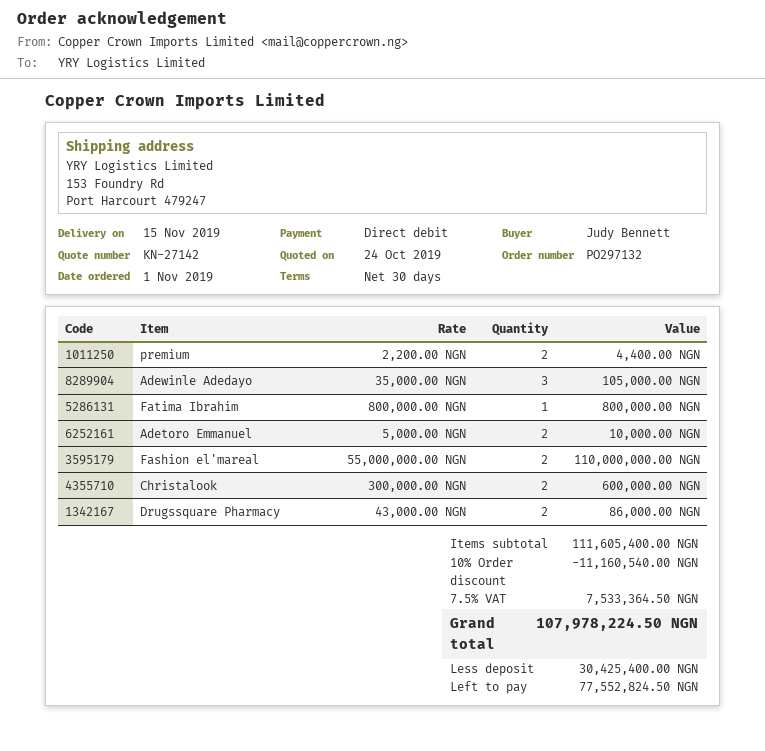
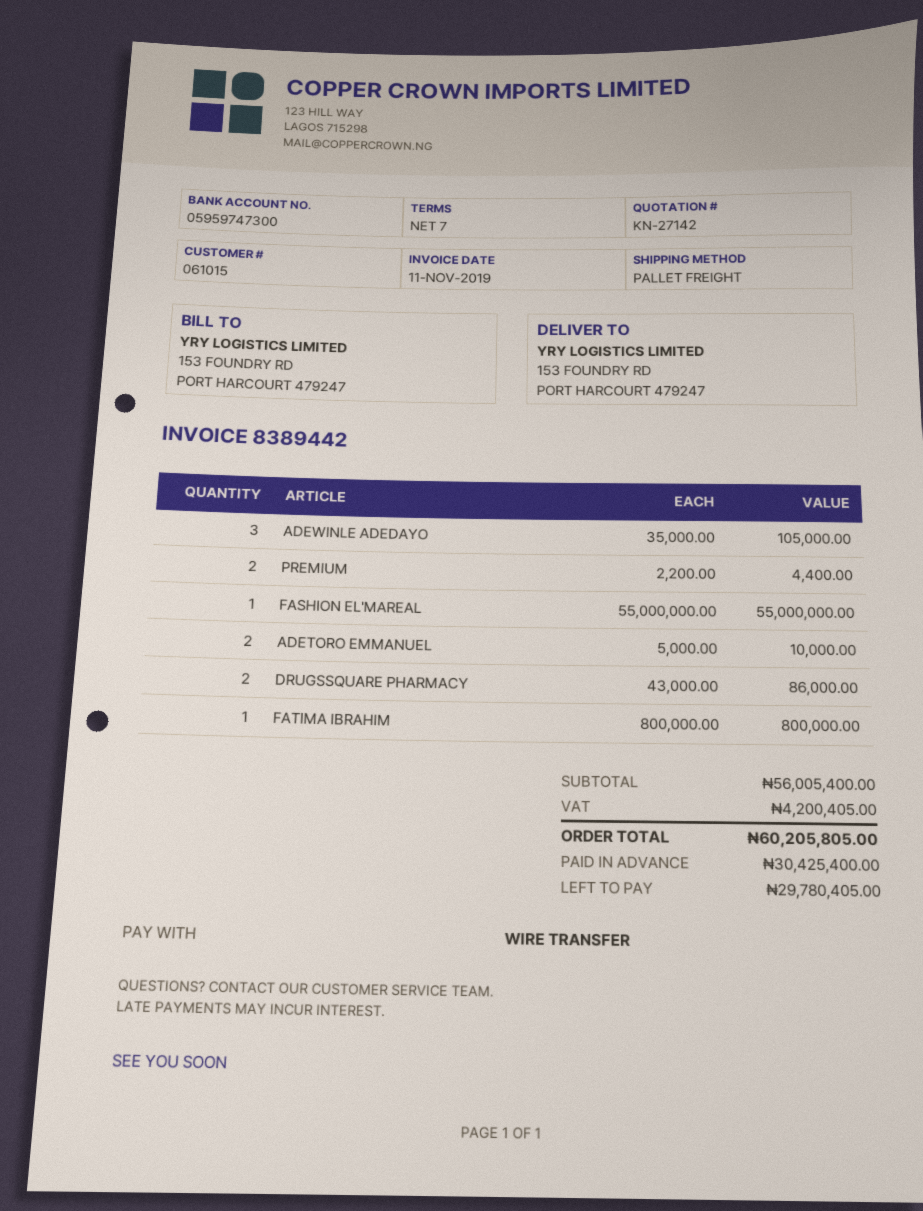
payment terms: 30 days -> 7 days
payment method: direct debit -> bank transfer
Fashion el'mareal: 2 x 55000000.00 = 110000000.00 -> 1 x 55000000.00 = 55000000.00
Christalook: 2 x 300000.00 = 600000.00 -> none
subtotal: 111605400.00 -> 56005400.00
discount: 10% = 11160540.00 -> none
tax: 7533364.50 -> 4200405.00
total: 107978224.50 -> 60205805.00
balance: 77552824.50 -> 29780405.00

